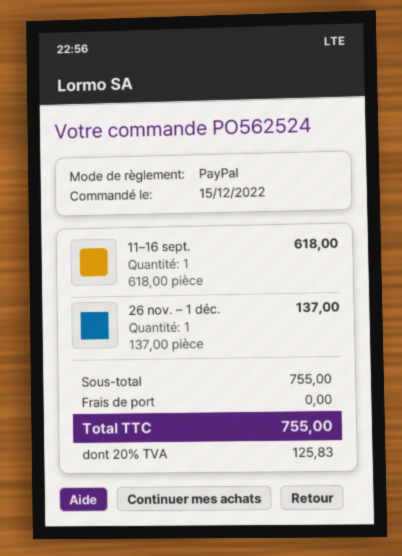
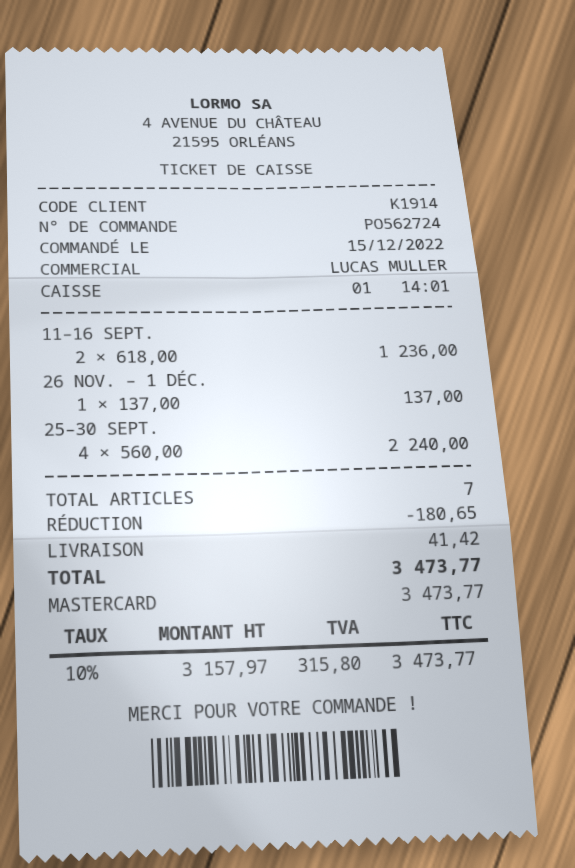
order number: PO562524 -> PO562724
payment method: PayPal -> Mastercard
11–16 sept.: 1 x 618.00 = 618.00 -> 2 x 618.00 = 1236.00
25–30 SEPT.: none -> 4 x 560.00 = 2240.00
discount: none -> 180.65
shipping: 0.00 -> 41.42
tax: 20% = 125.83 -> 10% = 315.80
total: 755.00 -> 3473.77

